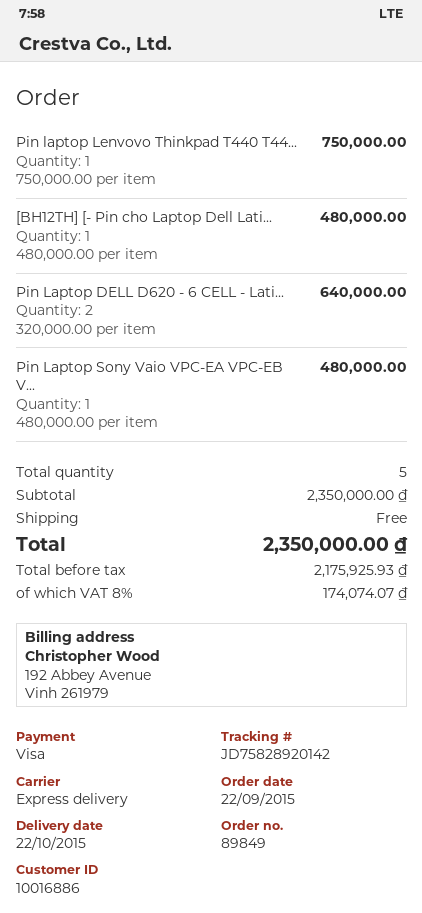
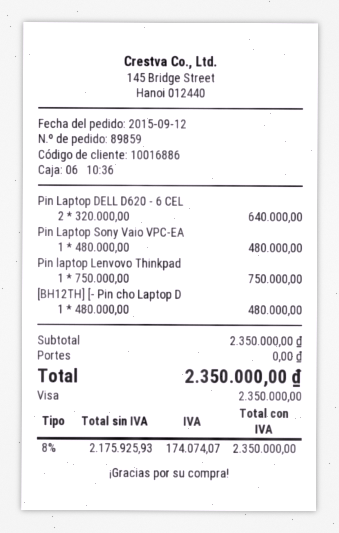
order number: 89849 -> 89859
order date: 2015-09-22 -> 2015-09-12

